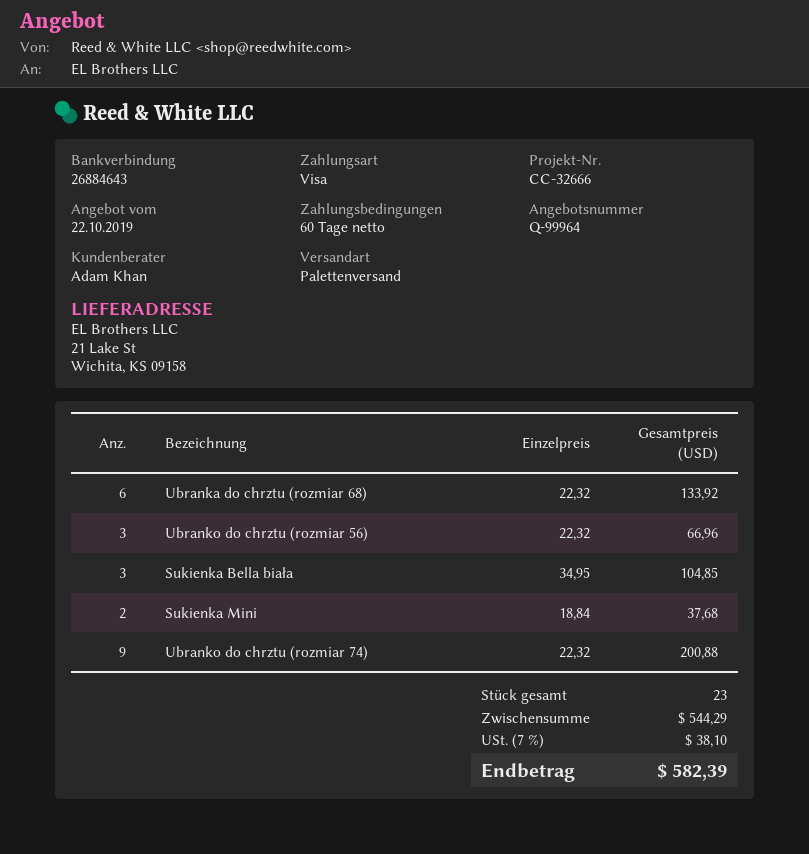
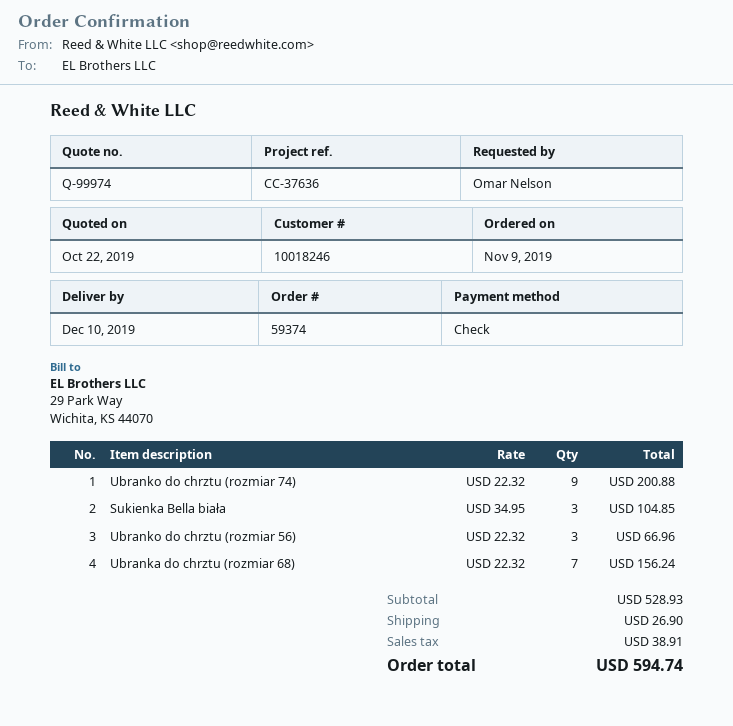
quote number: Q-99964 -> Q-99974
reference: CC-32666 -> CC-37636
payment method: Visa -> cheque
Ubranka do chrztu (rozmiar 68): 6 x 22.32 = 133.92 -> 7 x 22.32 = 156.24
Sukienka Mini: 2 x 18.84 = 37.68 -> none
subtotal: 544.29 -> 528.93
shipping: none -> 26.90
tax: 38.10 -> 38.91
total: 582.39 -> 594.74

